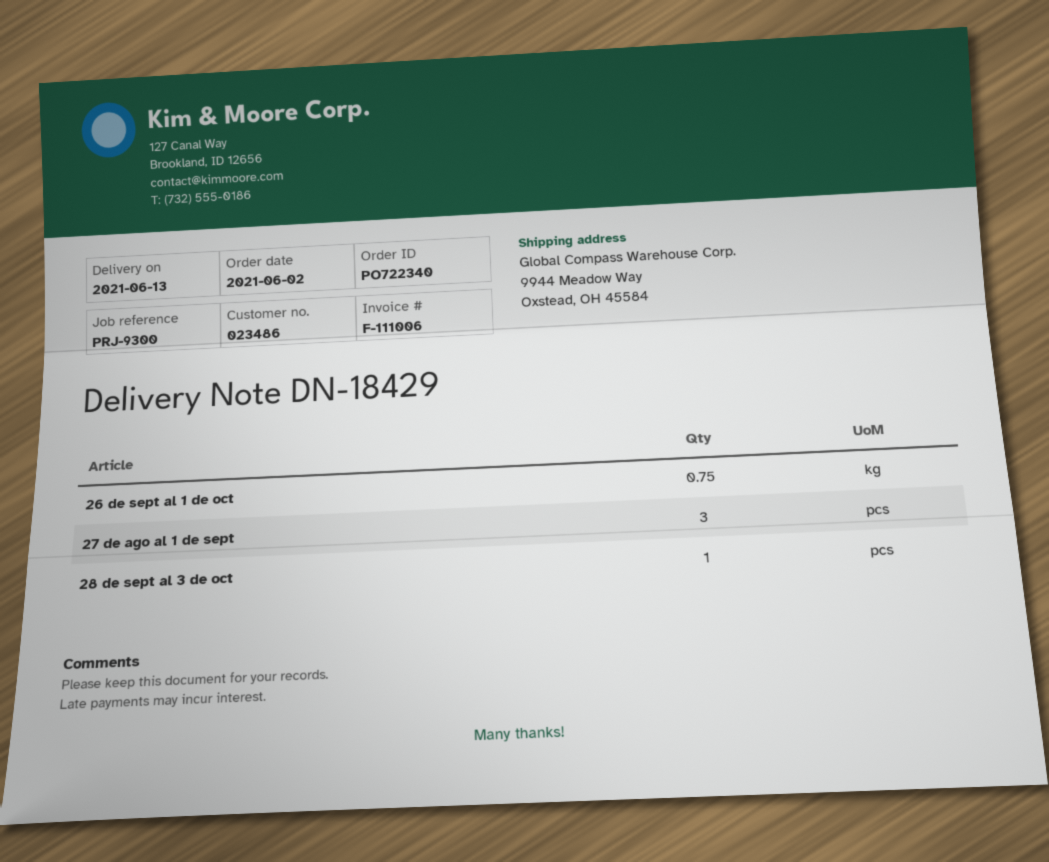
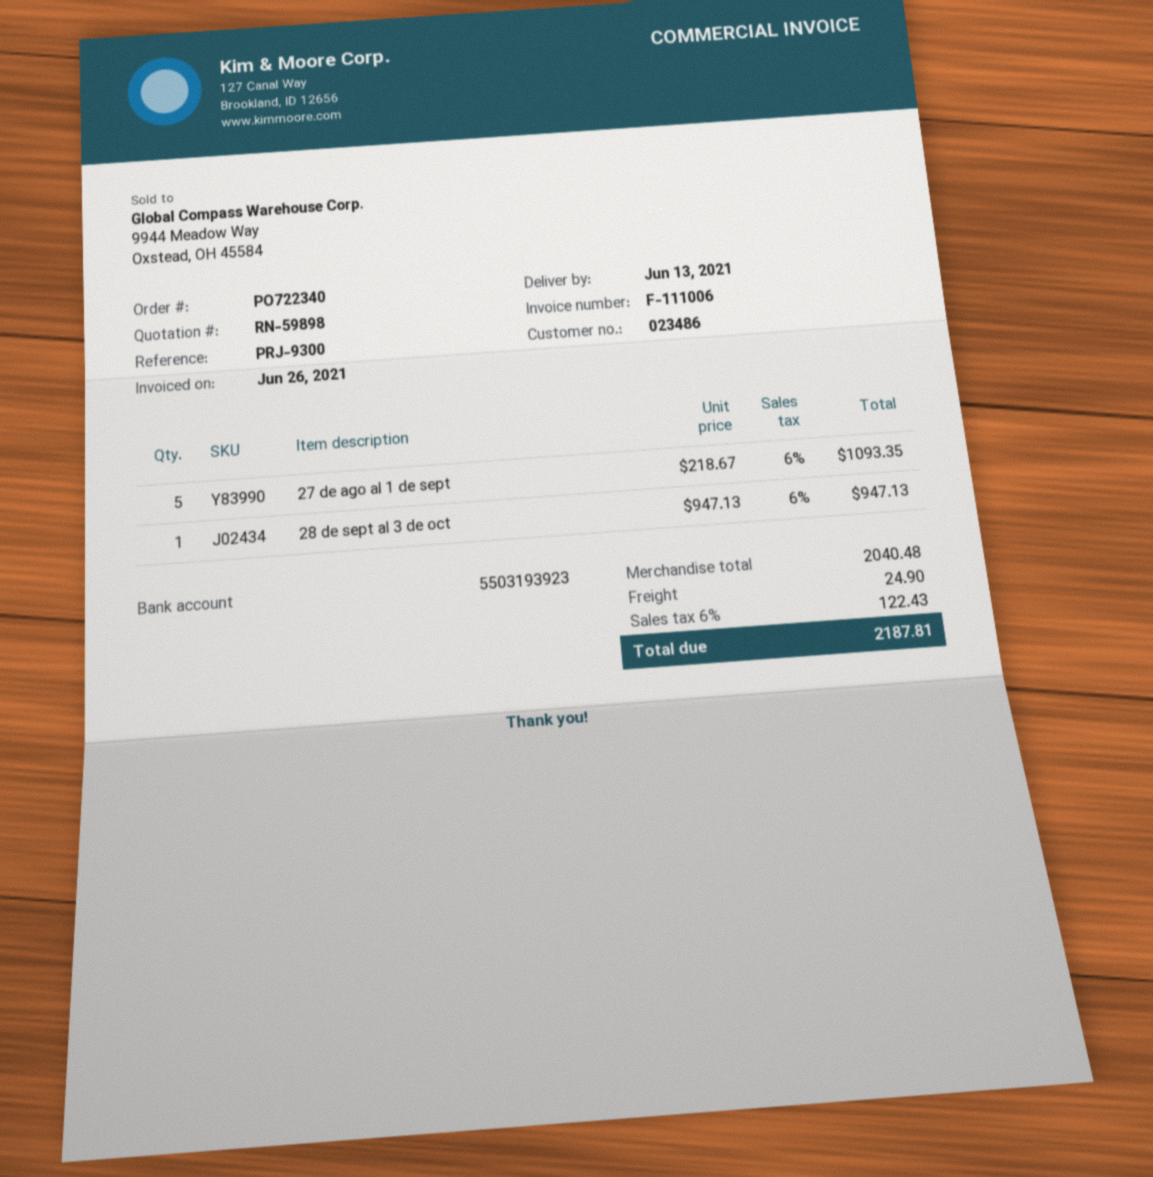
26 de sept al 1 de oct: 0.75 -> none
27 de ago al 1 de sept: 3 -> 5

